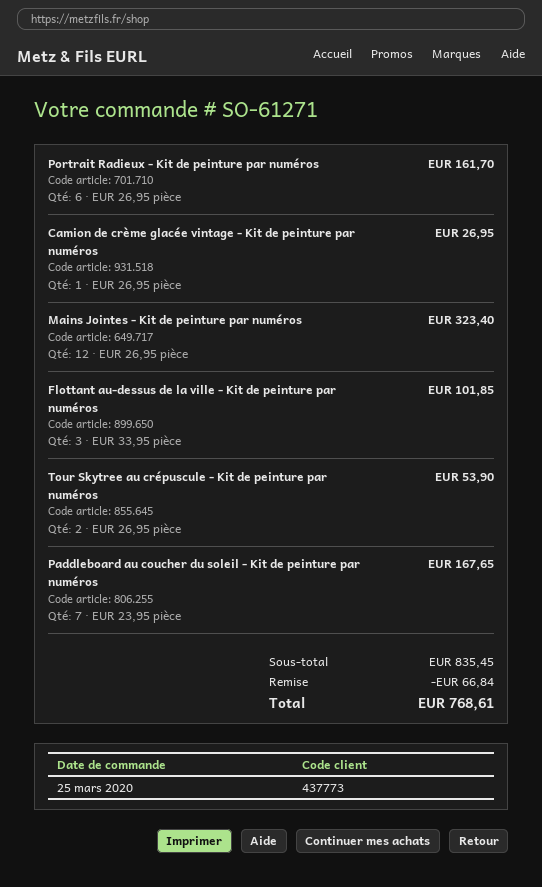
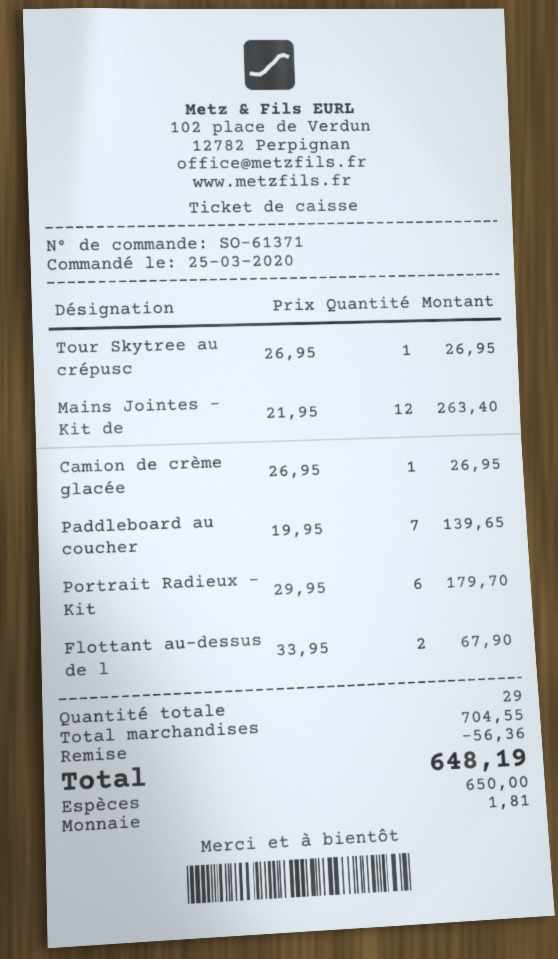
order number: SO-61271 -> SO-61371
Portrait Radieux - Kit de peinture par numéros: 6 x 26.95 = 161.70 -> 6 x 29.95 = 179.70
Mains Jointes - Kit de peinture par numéros: 12 x 26.95 = 323.40 -> 12 x 21.95 = 263.40
Flottant au-dessus de la ville - Kit de peinture par numéros: 3 x 33.95 = 101.85 -> 2 x 33.95 = 67.90
Tour Skytree au crépuscule - Kit de peinture par numéros: 2 x 26.95 = 53.90 -> 1 x 26.95 = 26.95
Paddleboard au coucher du soleil - Kit de peinture par numéros: 7 x 23.95 = 167.65 -> 7 x 19.95 = 139.65
subtotal: 835.45 -> 704.55
discount: 66.84 -> 56.36
total: 768.61 -> 648.19

